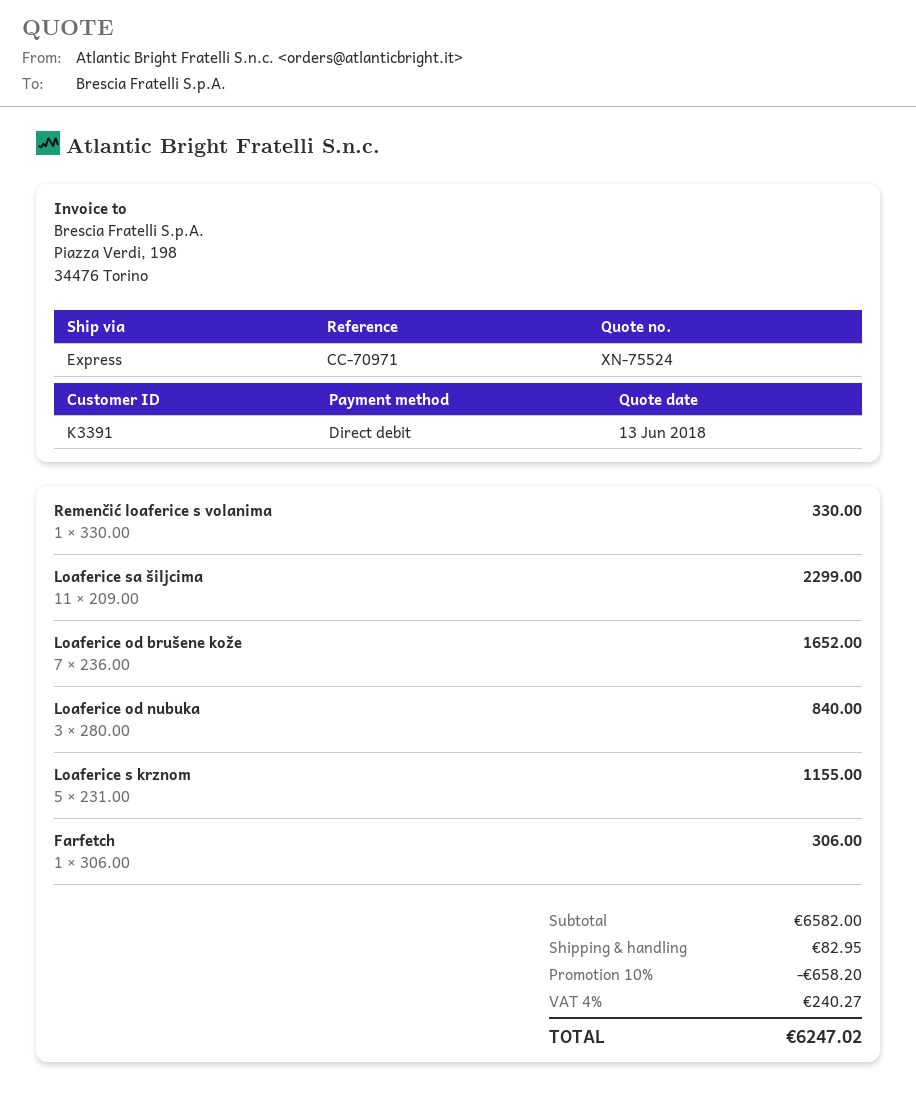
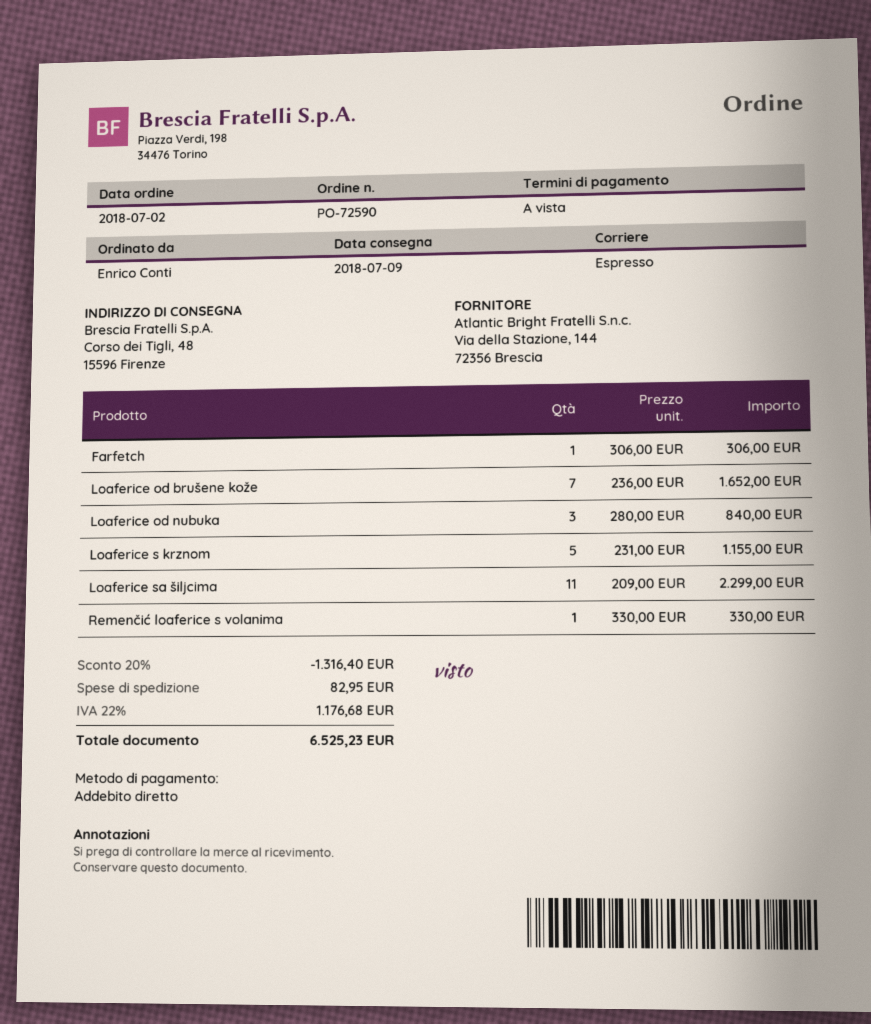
discount: 10% = 658.20 -> 20% = 1316.40
tax: 4% = 240.27 -> 22% = 1176.68
total: 6247.02 -> 6525.23

